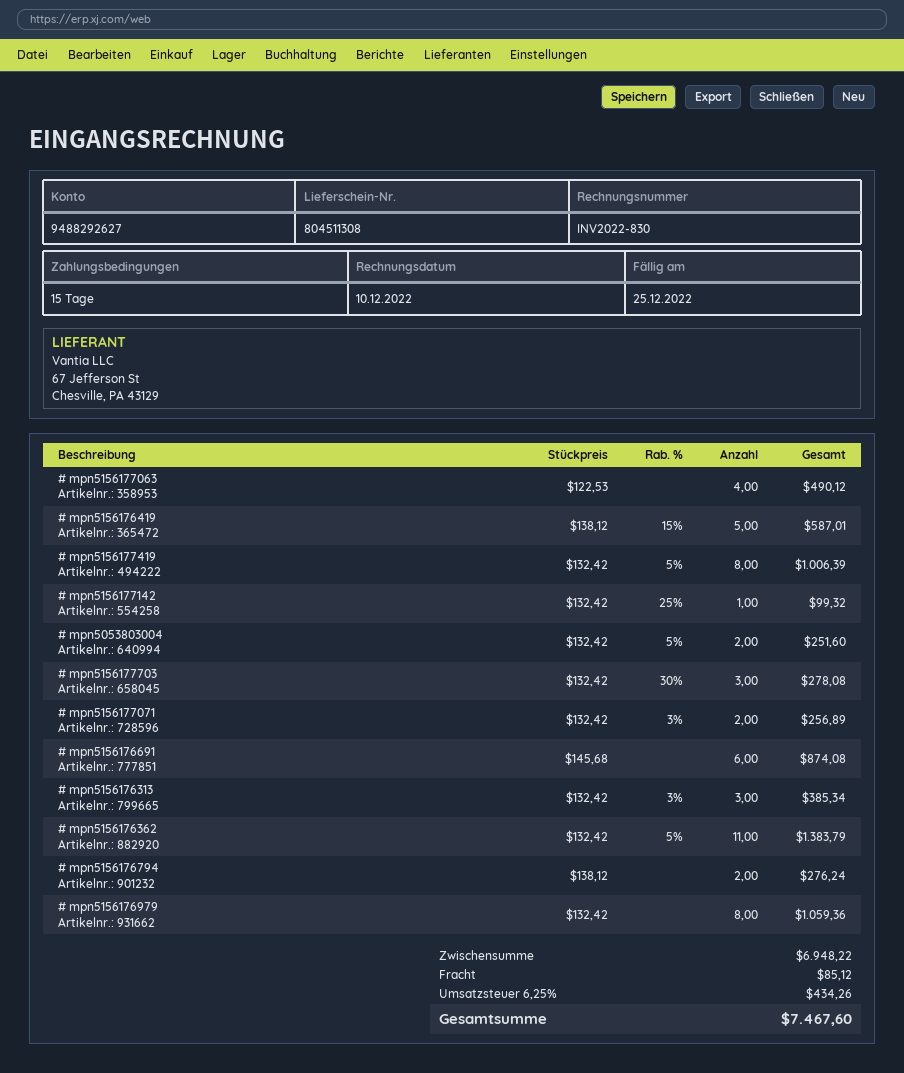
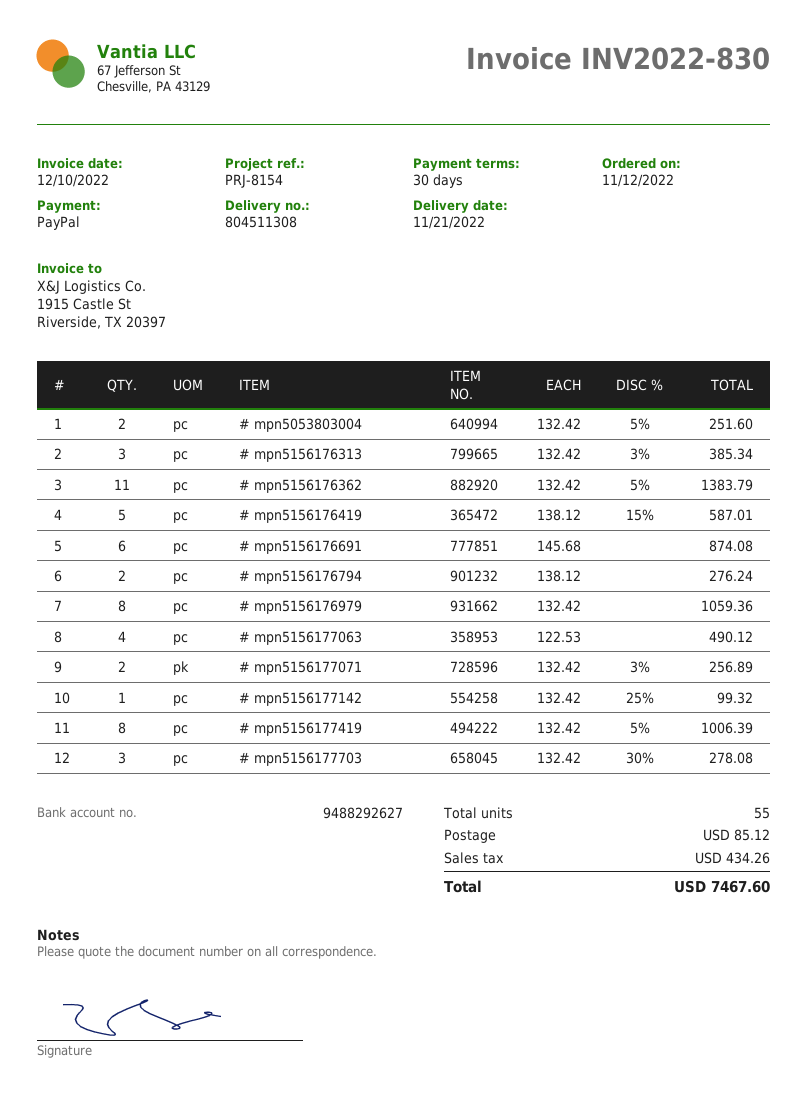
payment terms: 15 days -> 30 days

